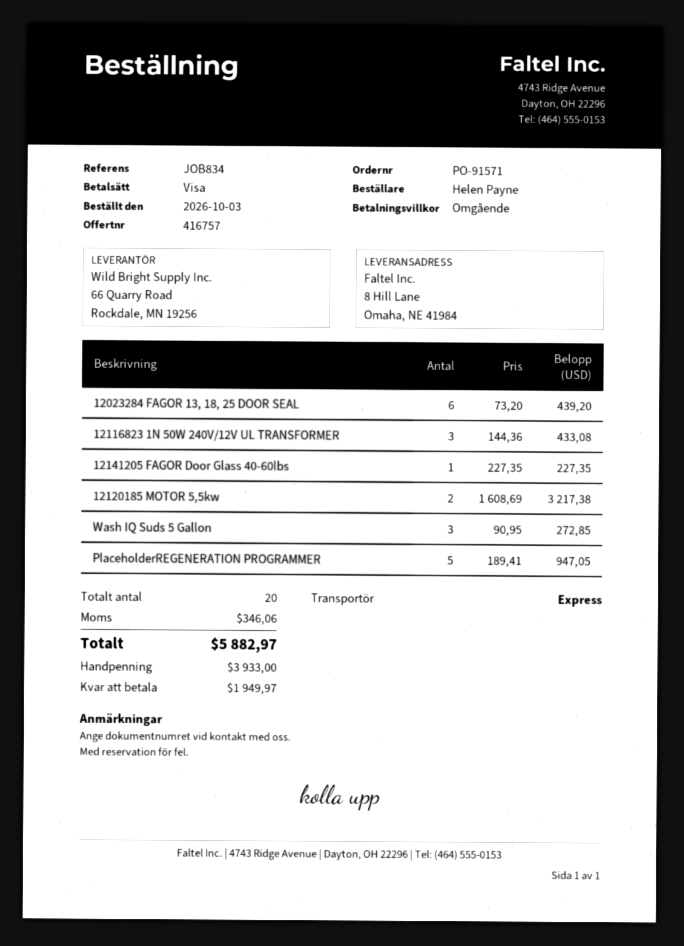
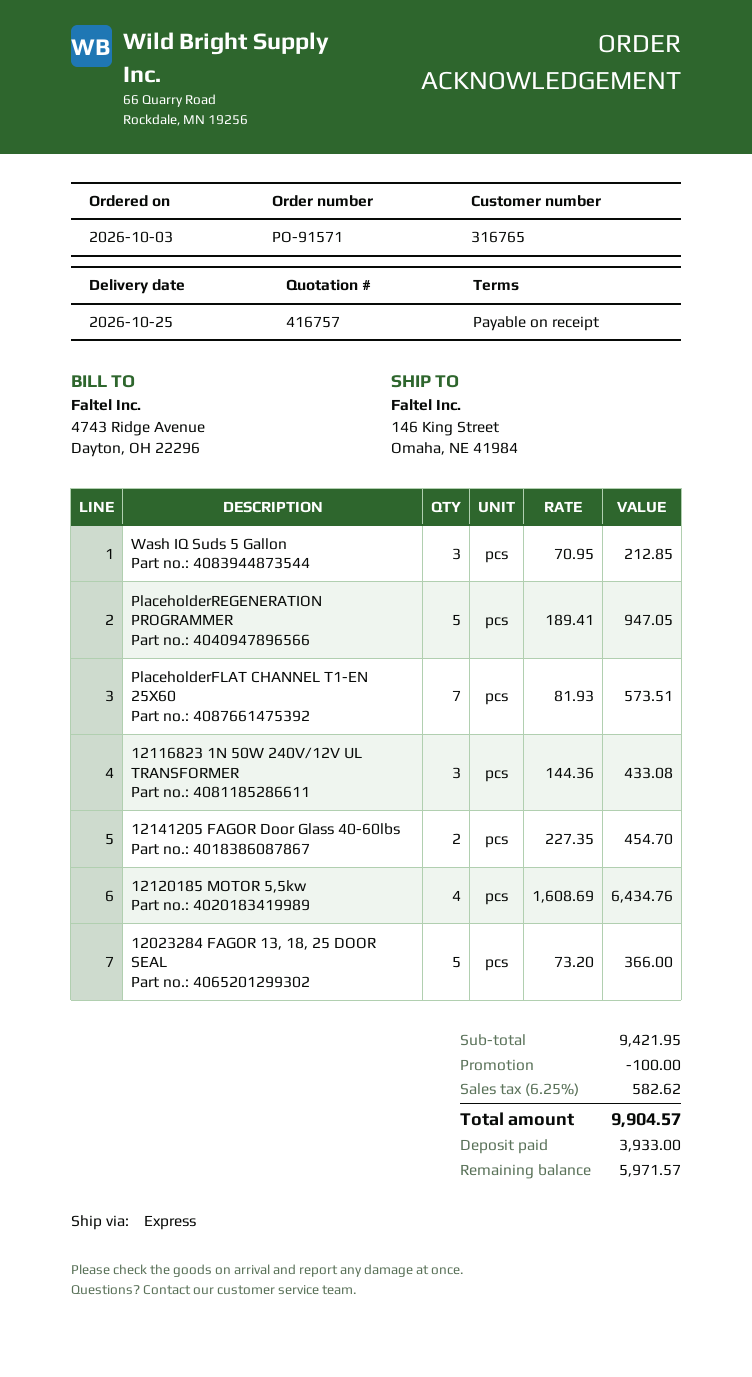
ship to: 8 Hill Lane, Omaha, NE 41984 -> 146 King Street, Omaha, NE 41984
12023284 FAGOR 13, 18, 25 DOOR SEAL: 6 x 73.20 = 439.20 -> 5 x 73.20 = 366.00
12141205 FAGOR Door Glass 40-60lbs: 1 x 227.35 = 227.35 -> 2 x 227.35 = 454.70
12120185 MOTOR 5,5kw: 2 x 1608.69 = 3217.38 -> 4 x 1608.69 = 6434.76
Wash IQ Suds 5 Gallon: 3 x 90.95 = 272.85 -> 3 x 70.95 = 212.85
PlaceholderFLAT CHANNEL T1-EN 25X60: none -> 7 x 81.93 = 573.51
discount: none -> 100.00
tax: 346.06 -> 582.62
total: 5882.97 -> 9904.57
balance: 1949.97 -> 5971.57

